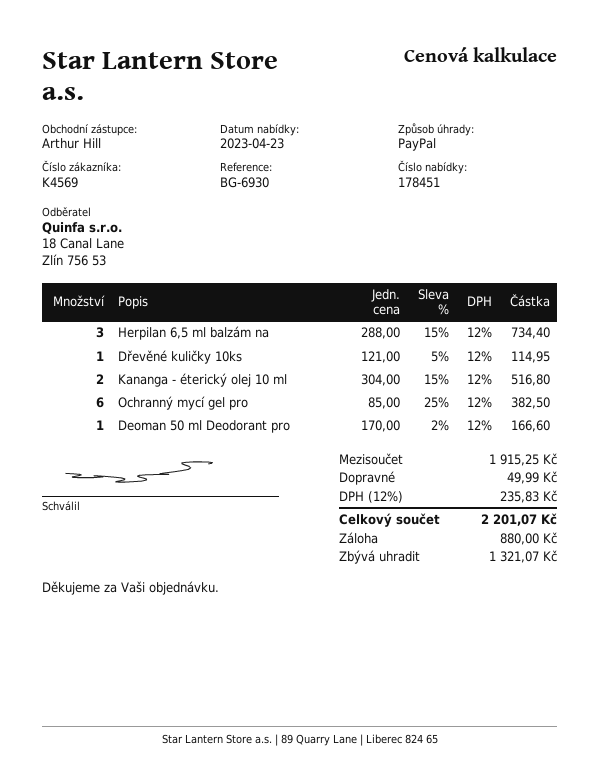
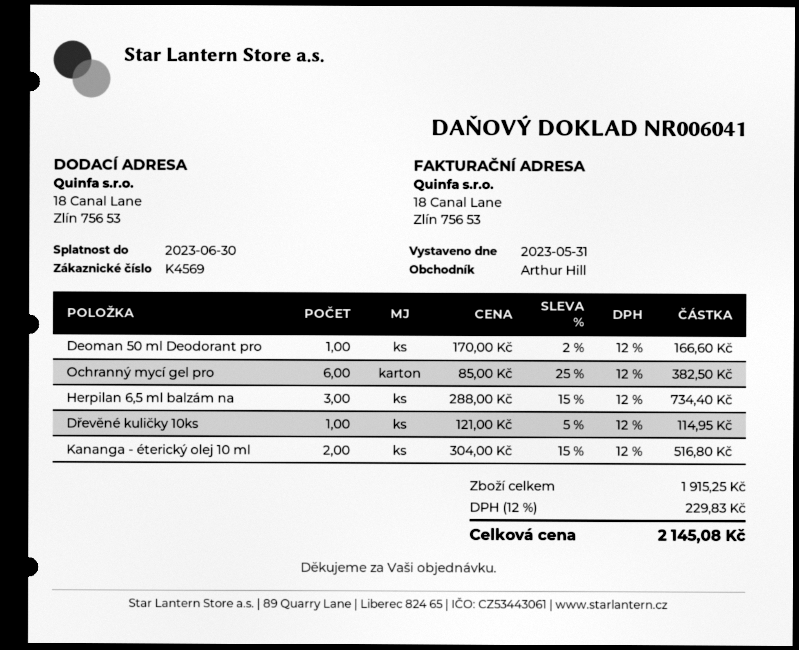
shipping: 49.99 -> none
tax: 12% = 235.83 -> 12% = 229.83
total: 2201.07 -> 2145.08

